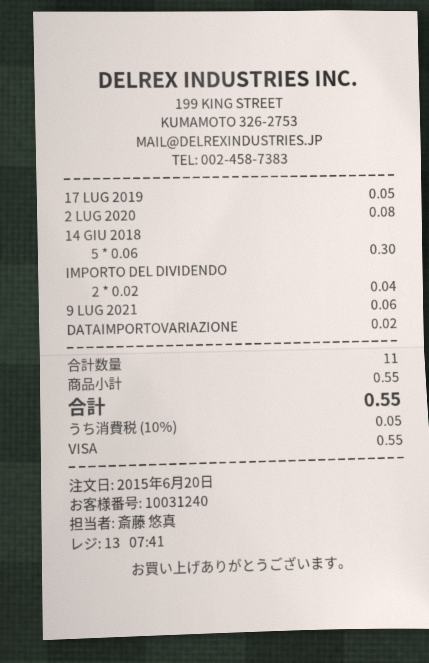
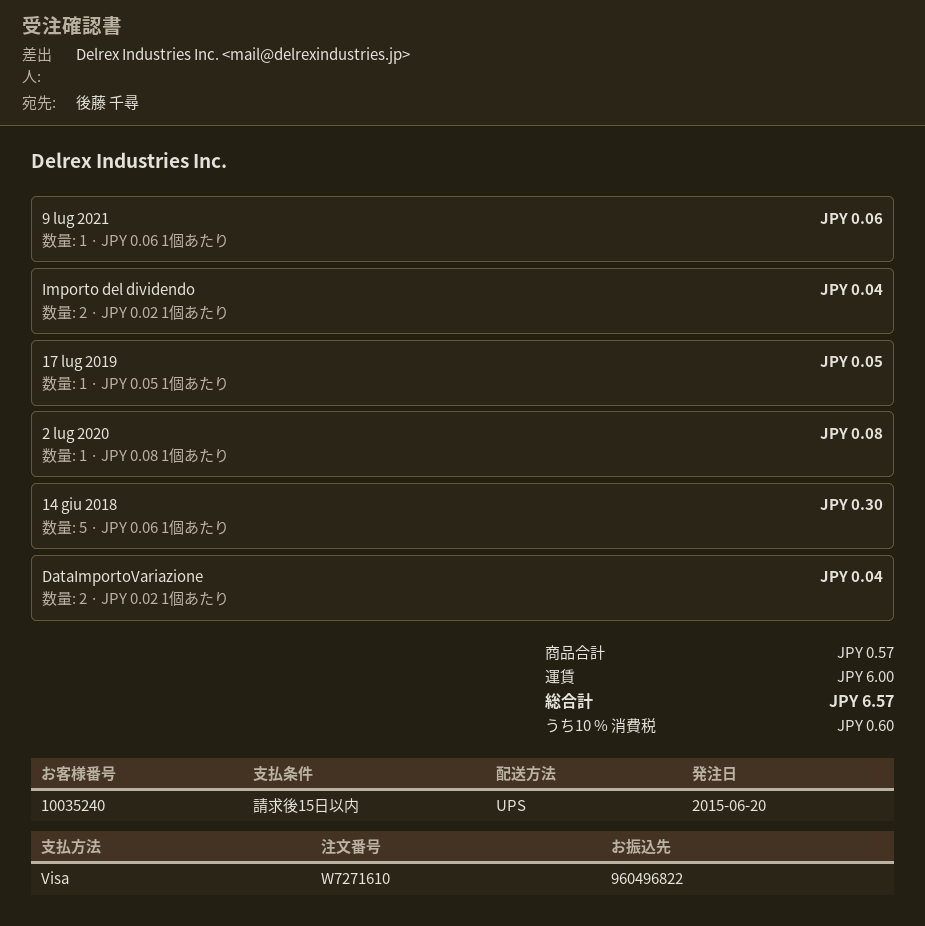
customer number: 10031240 -> 10035240
DATAIMPORTOVARIAZIONE: 1 x 0.02 = 0.02 -> 2 x 0.02 = 0.04
subtotal: 0.55 -> 0.57
shipping: none -> 6.00
tax: 10% = 0.05 -> 10% = 0.60
total: 0.55 -> 6.57

